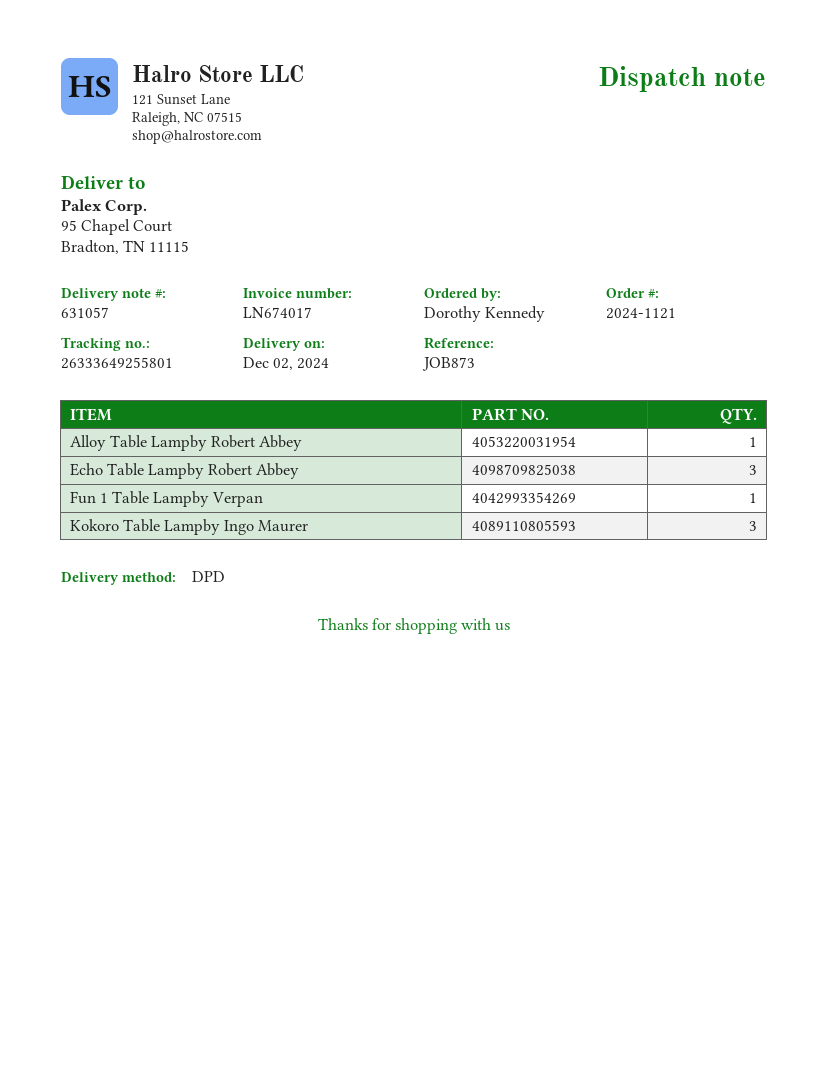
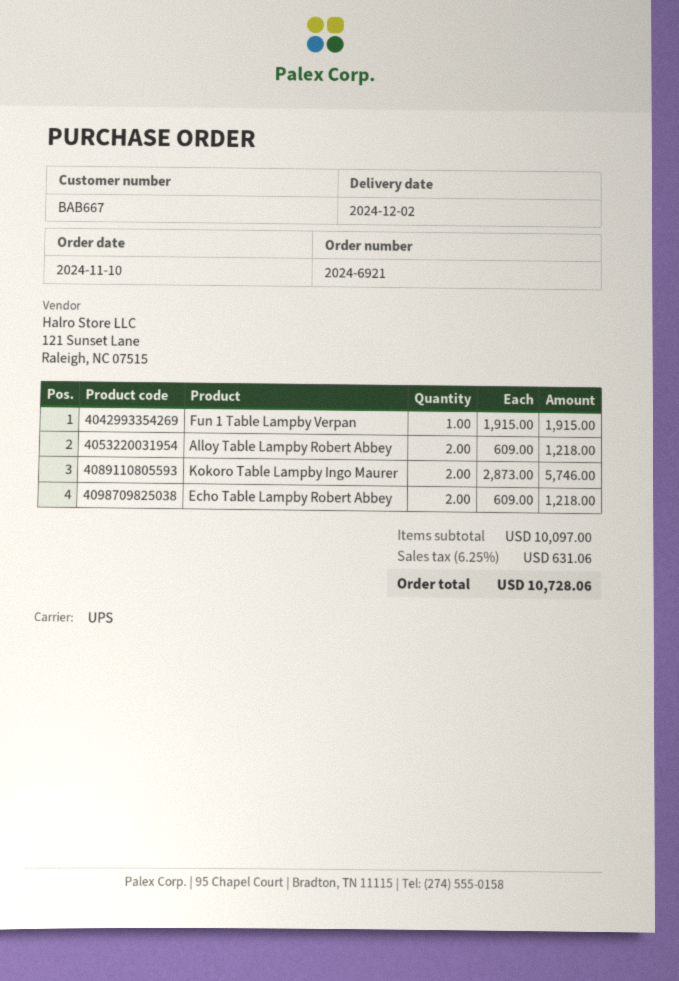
order number: 2024-1121 -> 2024-6921
shipping method: DPD -> UPS
Alloy Table Lampby Robert Abbey: 1 -> 2
Echo Table Lampby Robert Abbey: 3 -> 2
Kokoro Table Lampby Ingo Maurer: 3 -> 2

